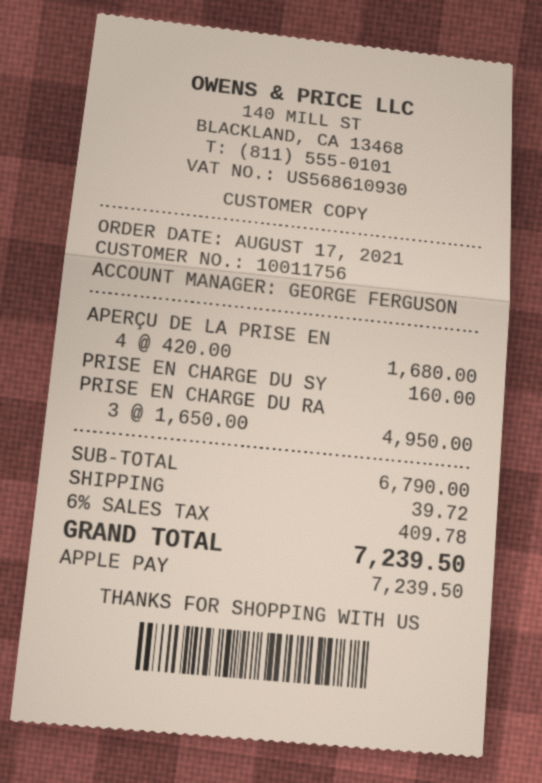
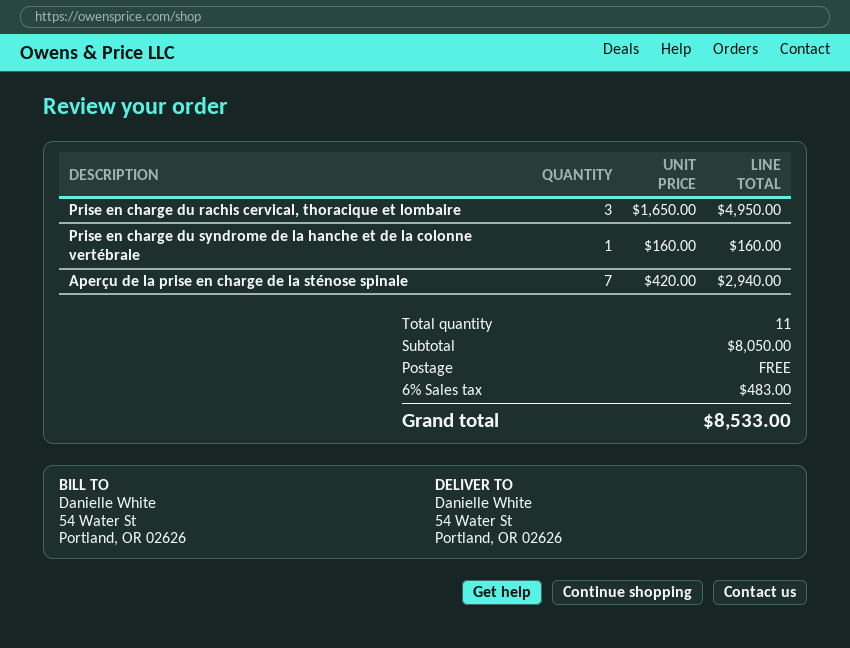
APERÇU DE LA PRISE EN: 4 x 420.00 = 1680.00 -> 7 x 420.00 = 2940.00
subtotal: 6790.00 -> 8050.00
shipping: 39.72 -> 0.00
tax: 6% = 409.78 -> 6% = 483.00
total: 7239.50 -> 8533.00

